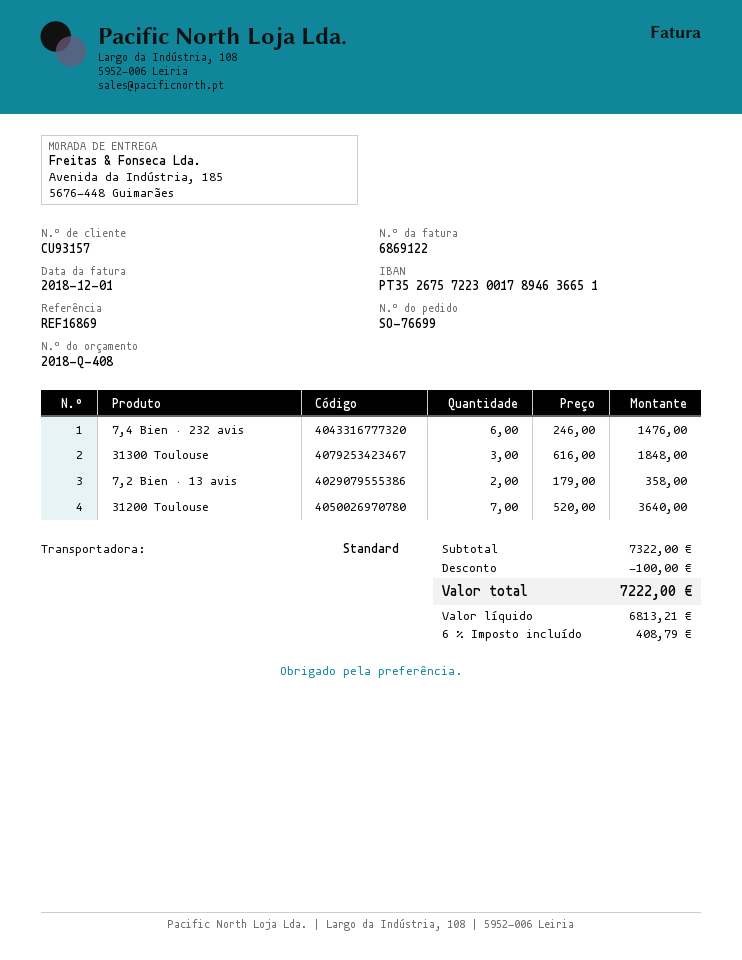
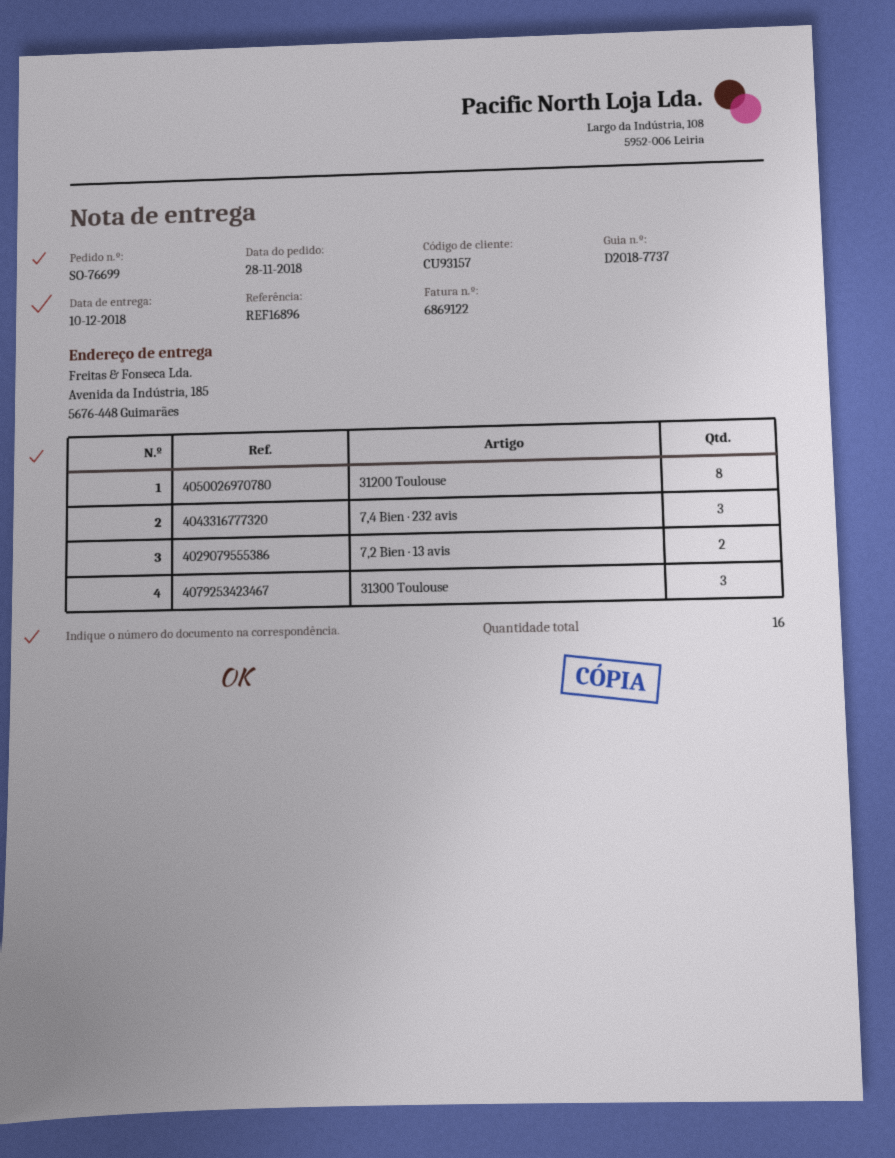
reference: REF16869 -> REF16896
7,4 Bien · 232 avis: 6 -> 3
31200 Toulouse: 7 -> 8

